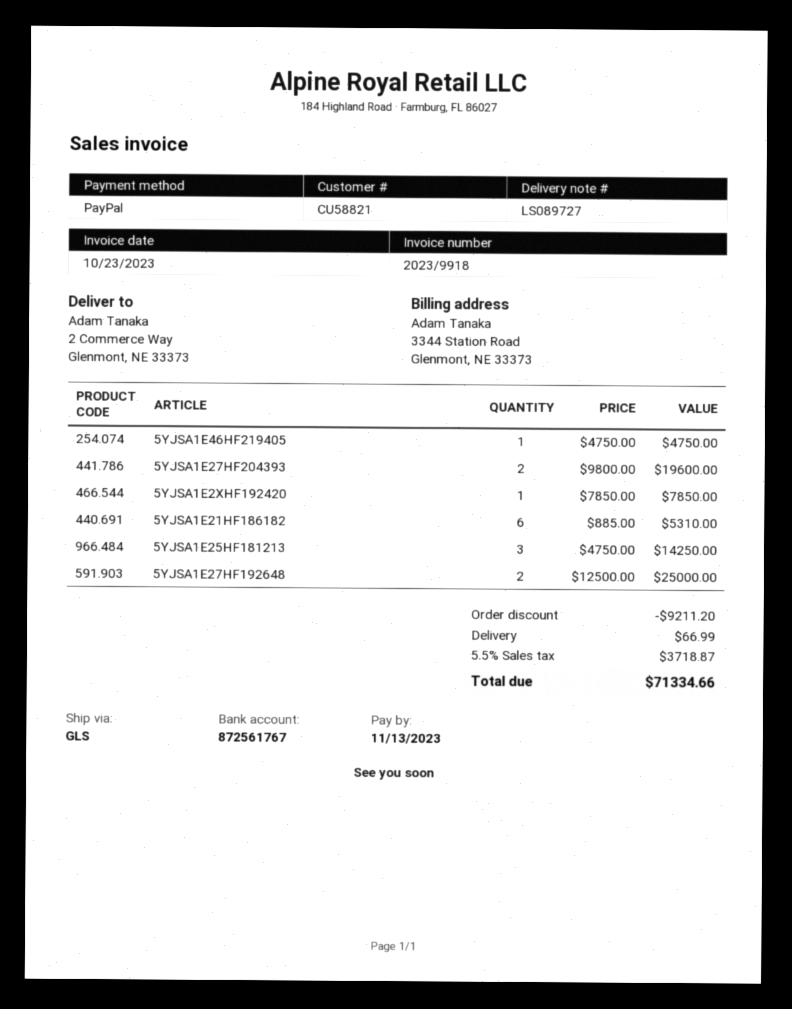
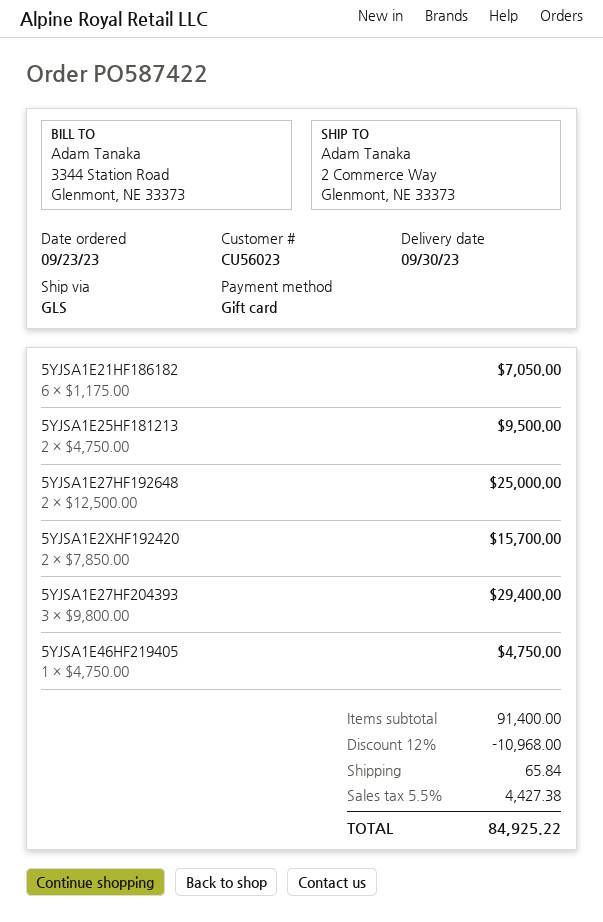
customer number: CU58821 -> CU56023
payment method: PayPal -> gift card
5YJSA1E27HF204393: 2 x 9800.00 = 19600.00 -> 3 x 9800.00 = 29400.00
5YJSA1E2XHF192420: 1 x 7850.00 = 7850.00 -> 2 x 7850.00 = 15700.00
5YJSA1E21HF186182: 6 x 885.00 = 5310.00 -> 6 x 1175.00 = 7050.00
5YJSA1E25HF181213: 3 x 4750.00 = 14250.00 -> 2 x 4750.00 = 9500.00
discount: 9211.20 -> 10968.00
shipping: 66.99 -> 65.84
tax: 5.5% = 3718.87 -> 5.5% = 4427.38
total: 71334.66 -> 84925.22

